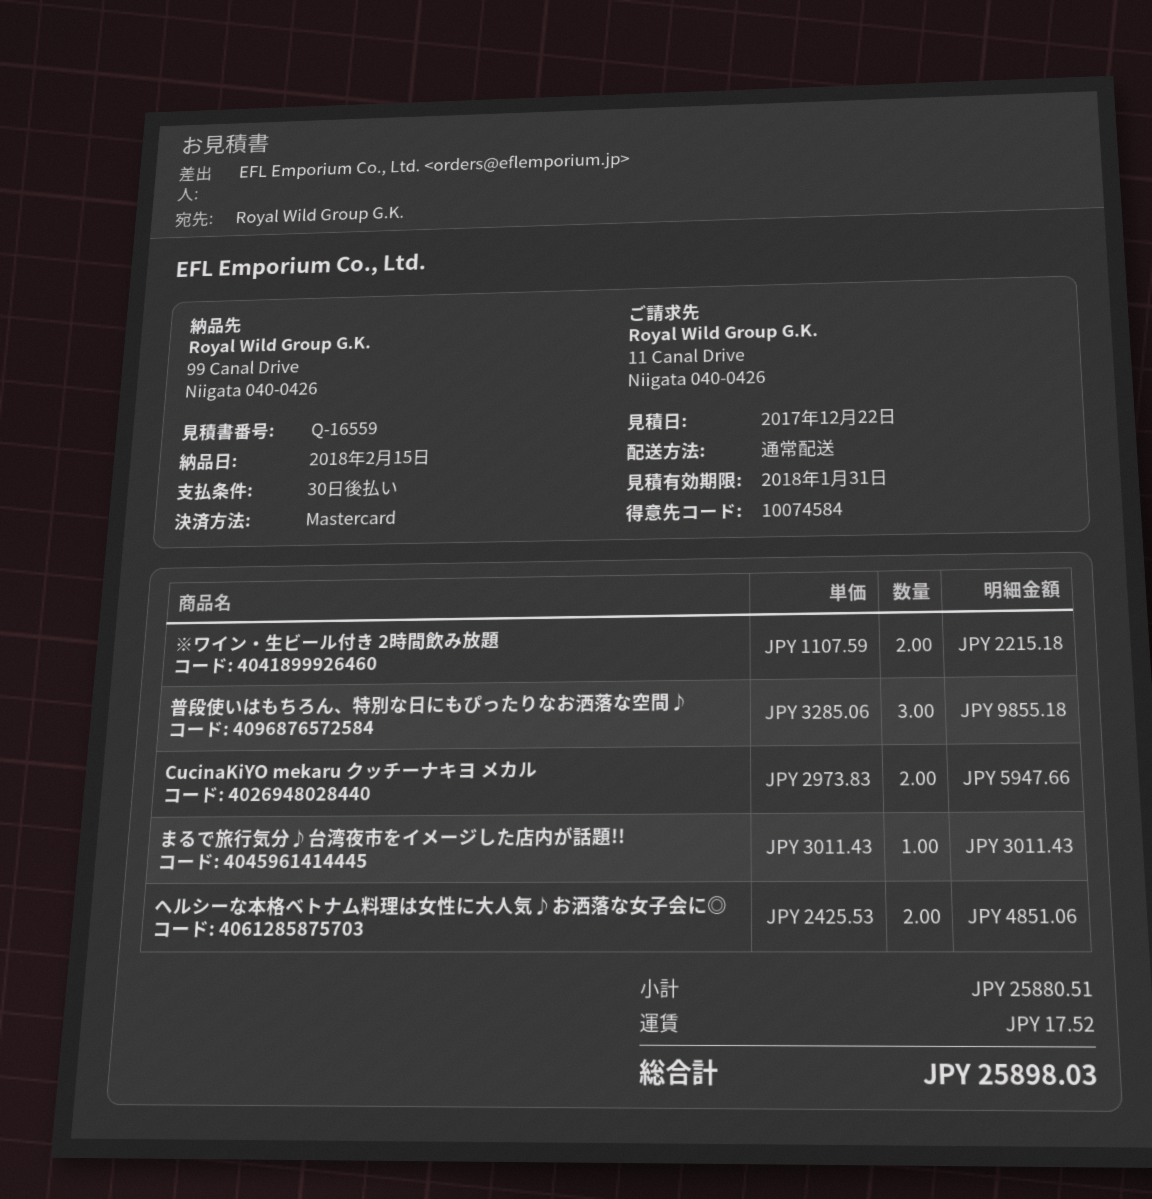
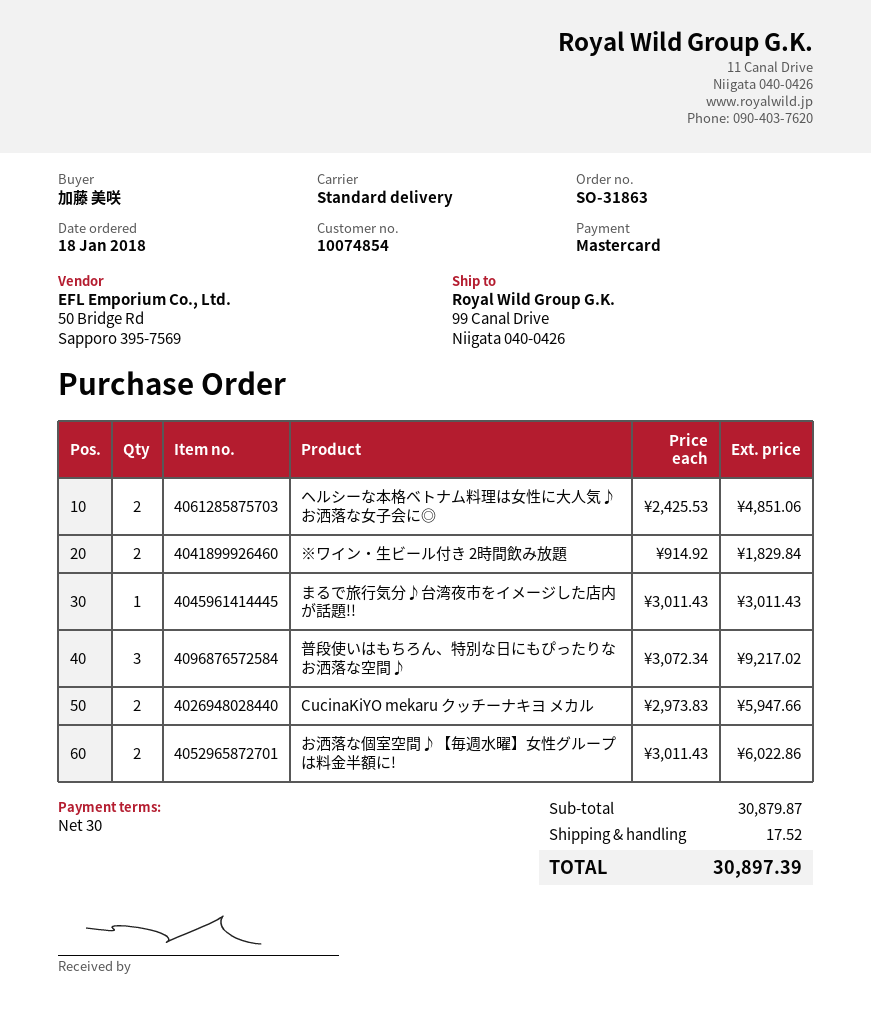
customer number: 10074584 -> 10074854
※ワイン・生ビール付き 2時間飲み放題: 2 x 1107.59 = 2215.18 -> 2 x 914.92 = 1829.84
普段使いはもちろん、特別な日にもぴったりなお洒落な空間♪: 3 x 3285.06 = 9855.18 -> 3 x 3072.34 = 9217.02
お洒落な個室空間♪【毎週水曜】女性グループは料金半額に!: none -> 2 x 3011.43 = 6022.86
subtotal: 25880.51 -> 30879.87
total: 25898.03 -> 30897.39

